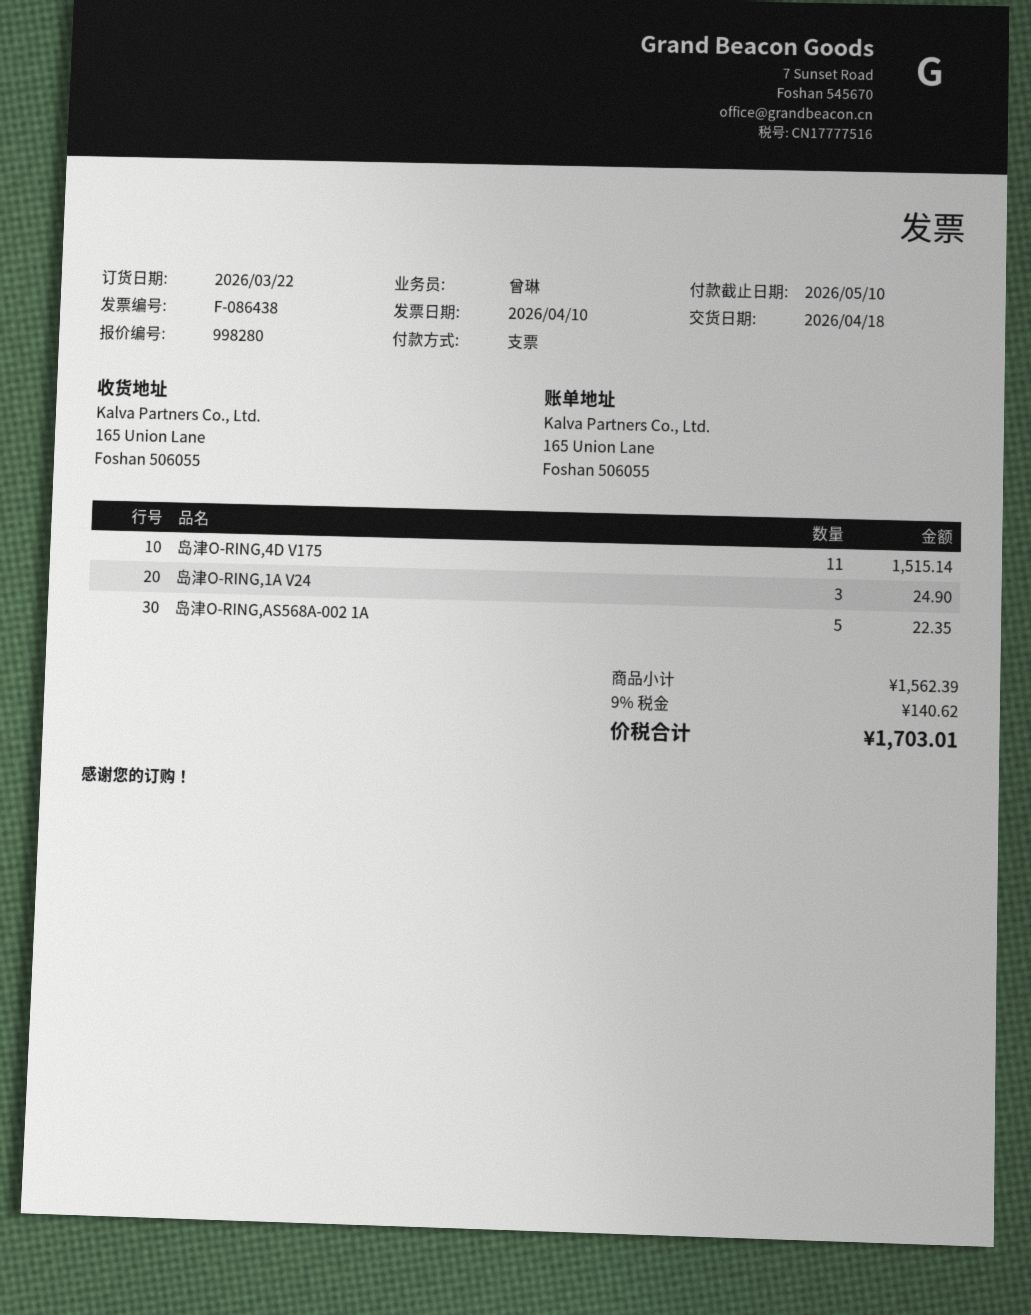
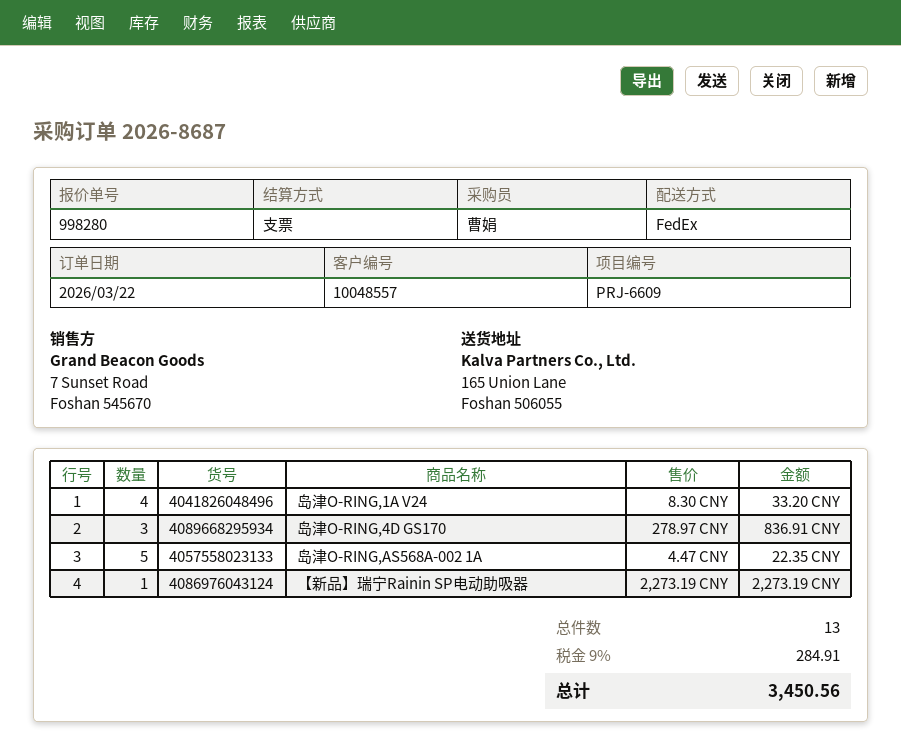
岛津O-RING,4D V175: 11 for 1515.14 -> none
岛津O-RING,1A V24: 3 for 24.90 -> 4 for 33.20
岛津O-RING,4D GS170: none -> 3 for 836.91
【新品】瑞宁Rainin SP电动助吸器: none -> 1 for 2273.19
tax: 9% = 140.62 -> 9% = 284.91
total: 1703.01 -> 3450.56

